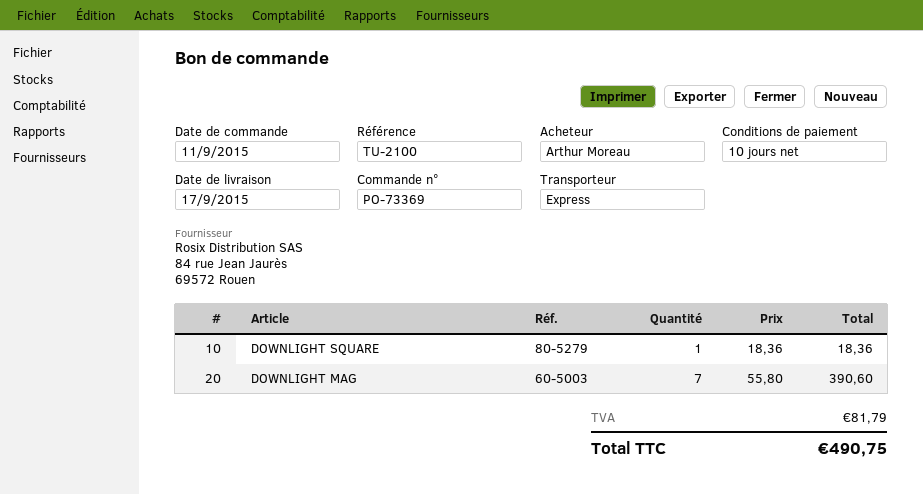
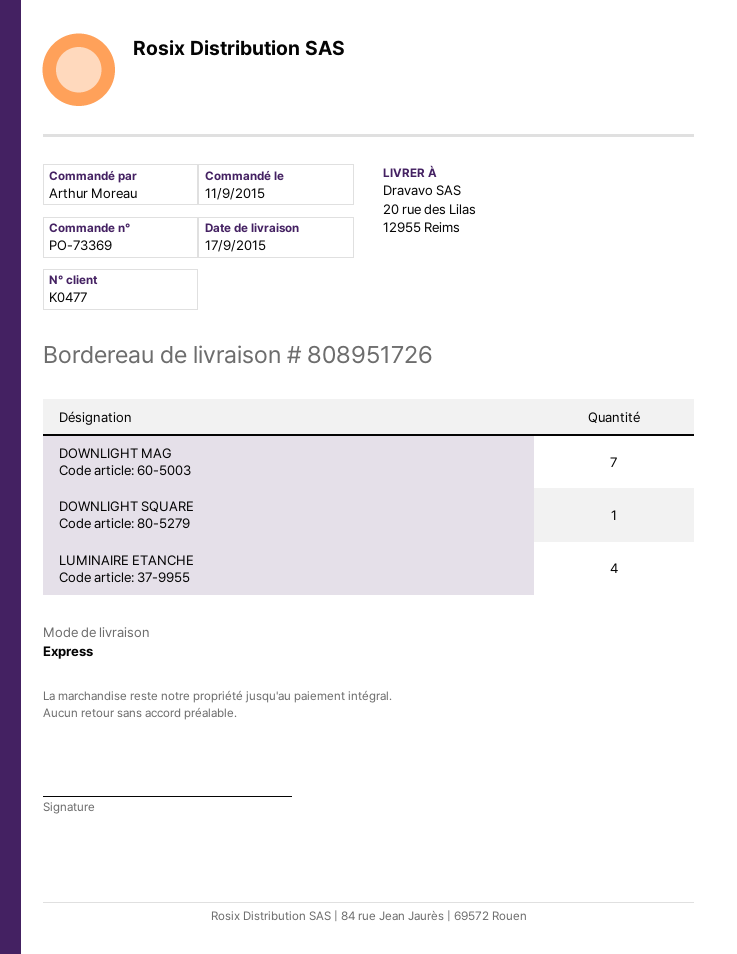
LUMINAIRE ETANCHE: none -> 4

